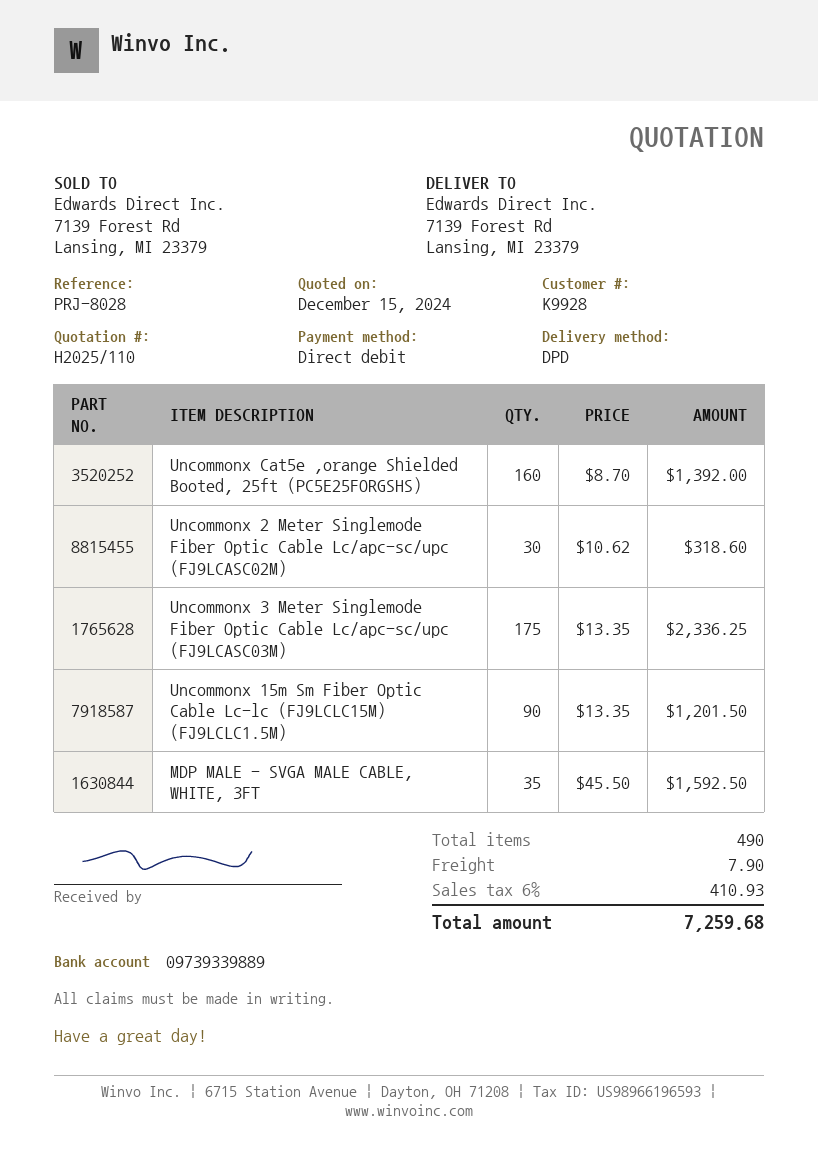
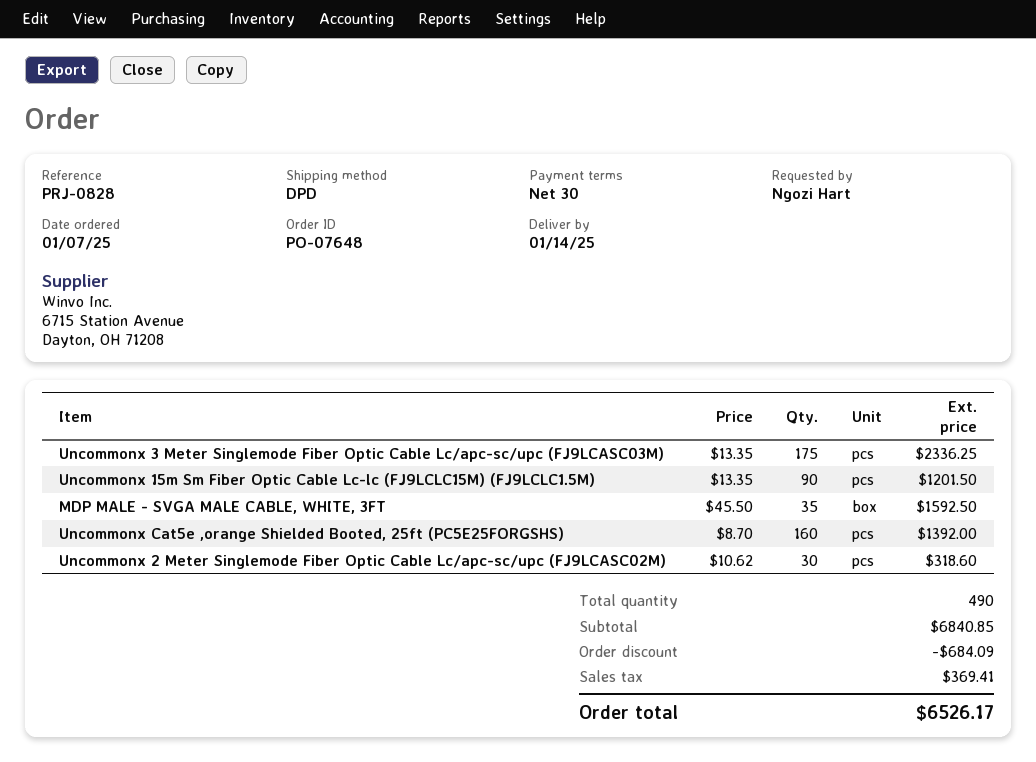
reference: PRJ-8028 -> PRJ-0828
discount: none -> 684.09
shipping: 7.90 -> none
tax: 410.93 -> 369.41
total: 7259.68 -> 6526.17

